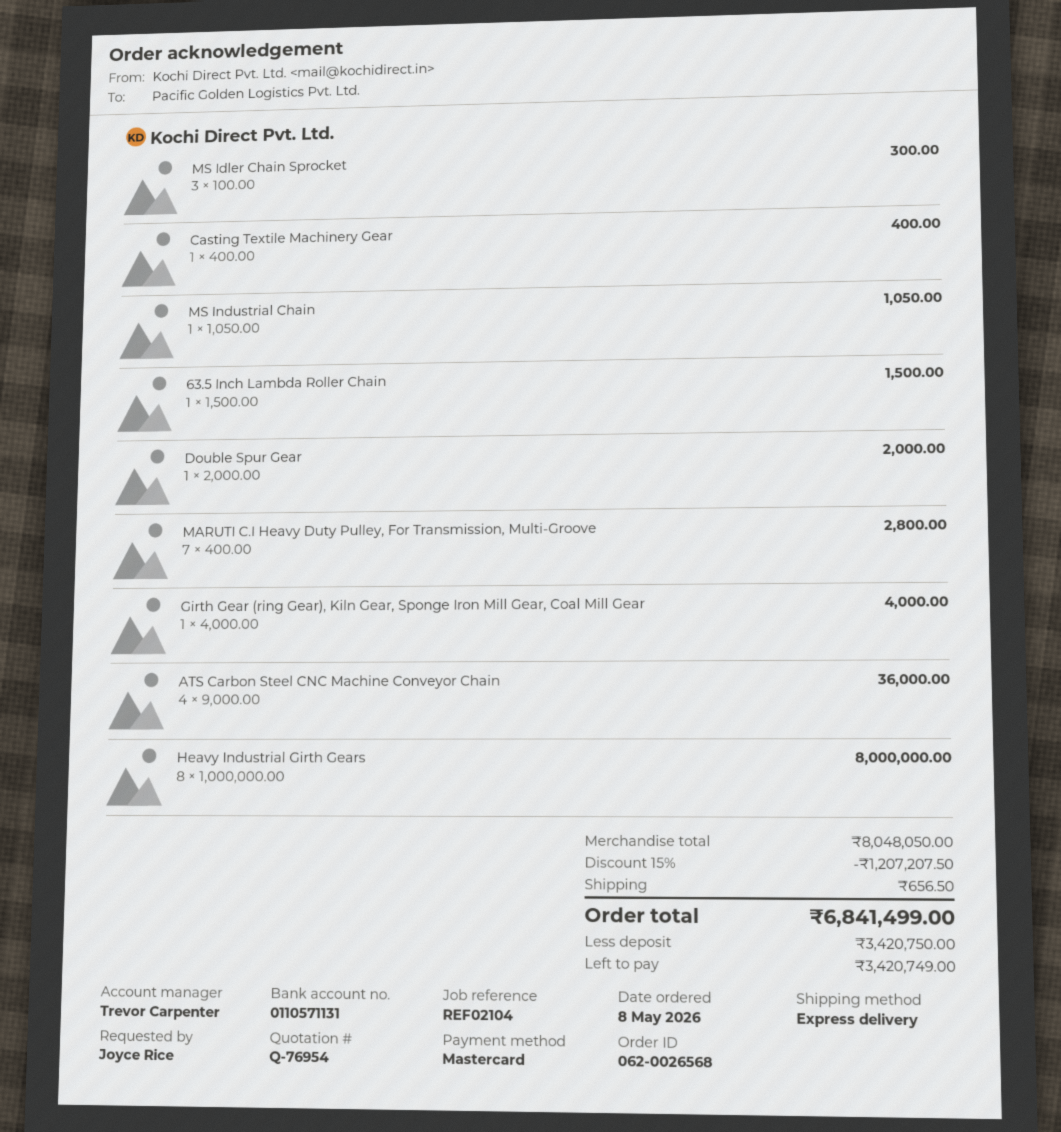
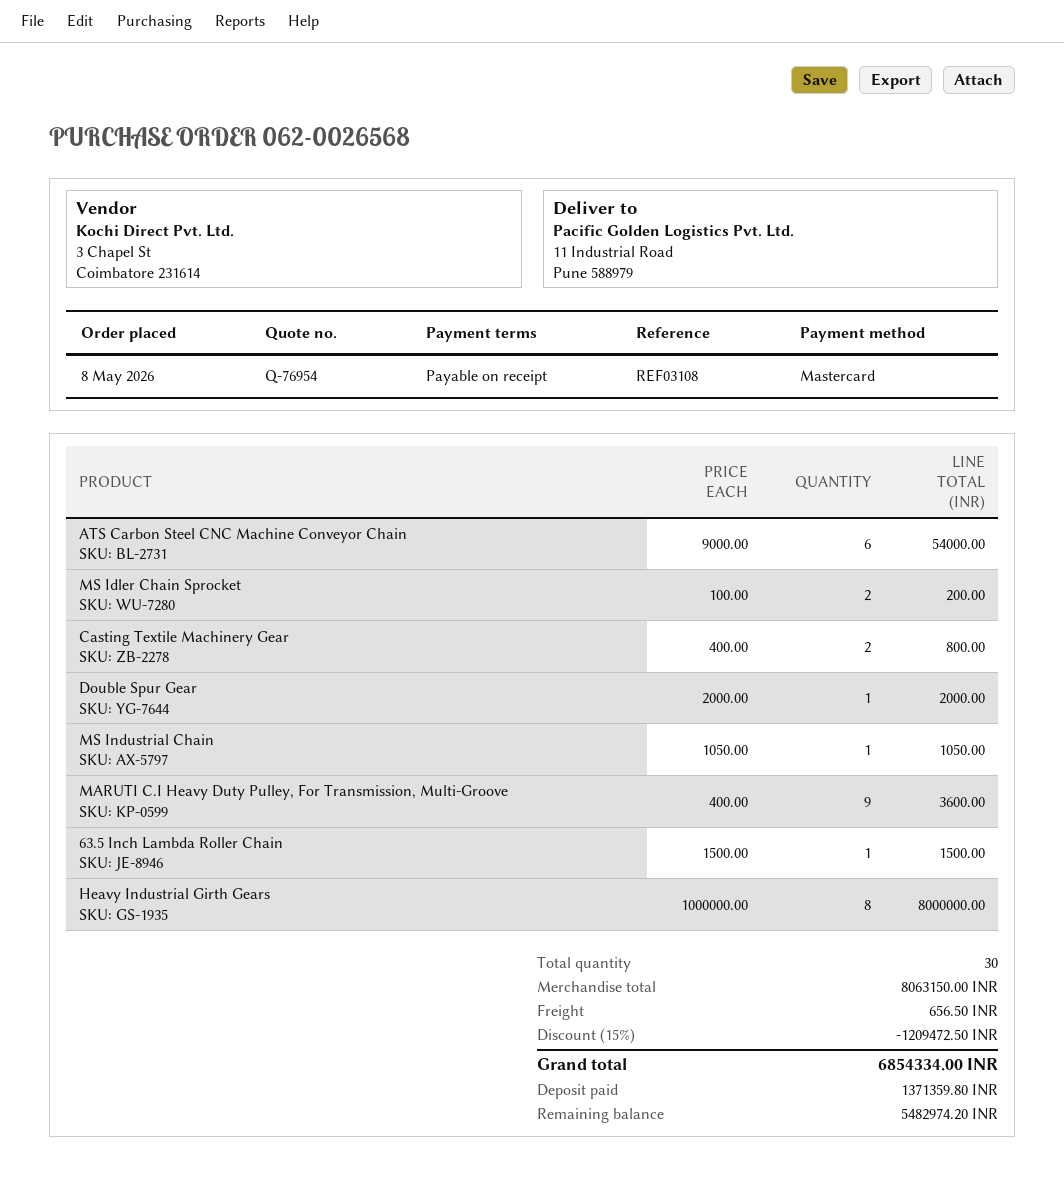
reference: REF02104 -> REF03108
MS Idler Chain Sprocket: 3 x 100.00 = 300.00 -> 2 x 100.00 = 200.00
Casting Textile Machinery Gear: 1 x 400.00 = 400.00 -> 2 x 400.00 = 800.00
MARUTI C.I Heavy Duty Pulley, For Transmission, Multi-Groove: 7 x 400.00 = 2800.00 -> 9 x 400.00 = 3600.00
Girth Gear (ring Gear), Kiln Gear, Sponge Iron Mill Gear, Coal Mill Gear: 1 x 4000.00 = 4000.00 -> none
ATS Carbon Steel CNC Machine Conveyor Chain: 4 x 9000.00 = 36000.00 -> 6 x 9000.00 = 54000.00
subtotal: 8048050.00 -> 8063150.00
discount: 15% = 1207207.50 -> 15% = 1209472.50
total: 6841499.00 -> 6854334.00
deposit: 3420750.00 -> 1371359.80
balance: 3420749.00 -> 5482974.20

